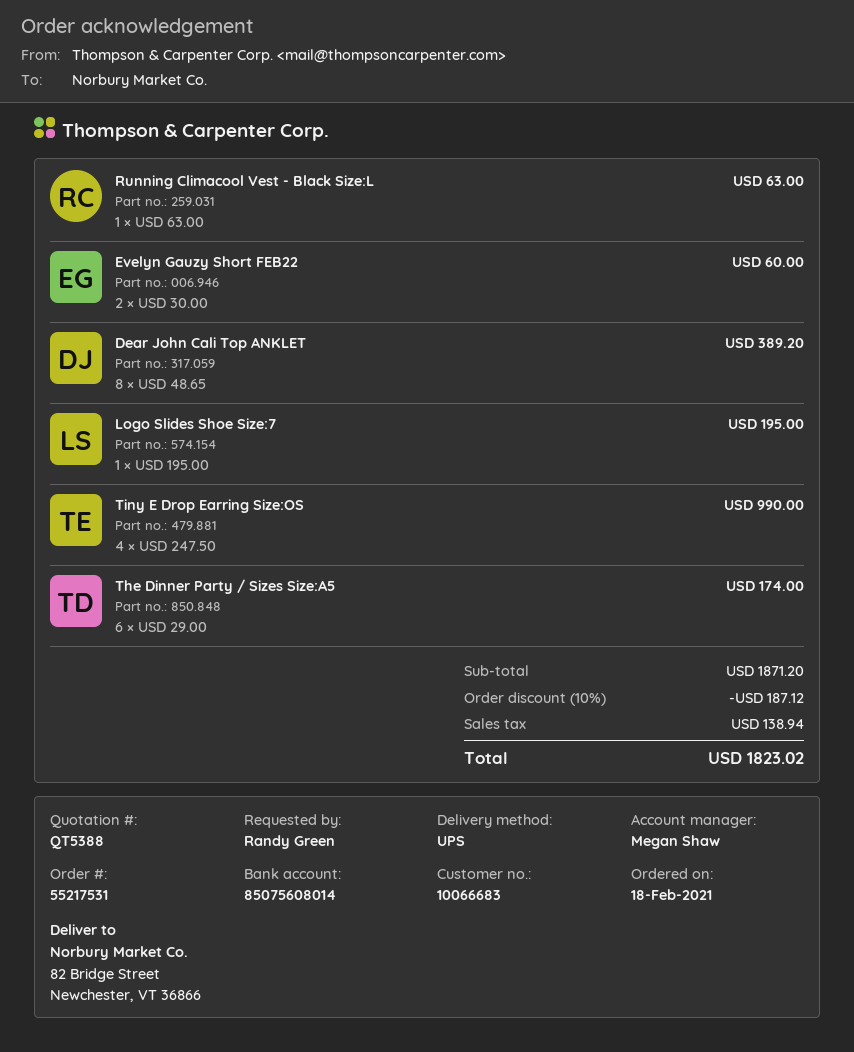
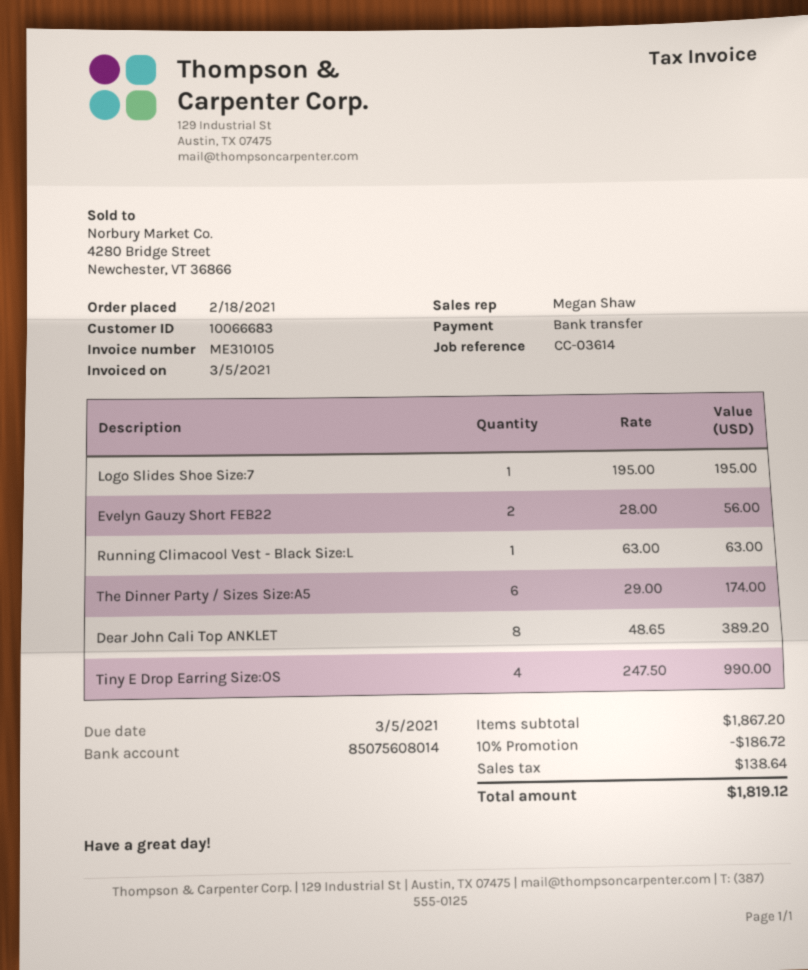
Evelyn Gauzy Short FEB22: 2 x 30.00 = 60.00 -> 2 x 28.00 = 56.00
subtotal: 1871.20 -> 1867.20
discount: 10% = 187.12 -> 10% = 186.72
tax: 138.94 -> 138.64
total: 1823.02 -> 1819.12

